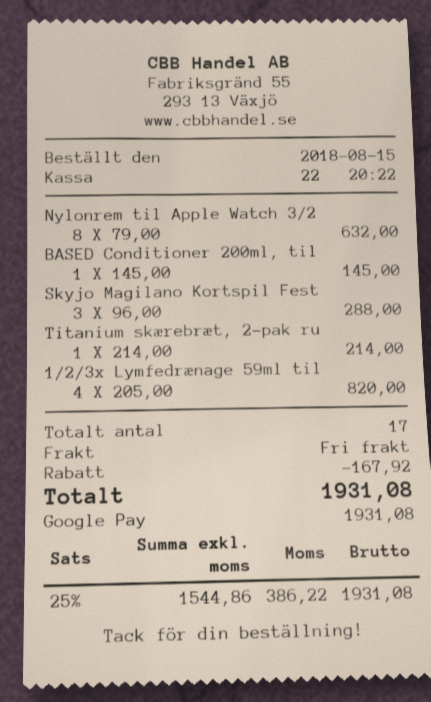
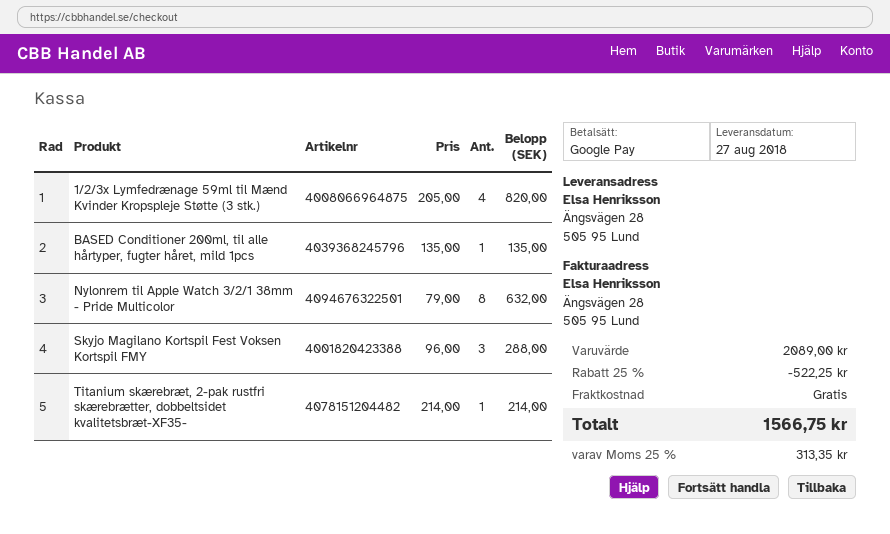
BASED Conditioner 200ml, til: 1 x 145.00 = 145.00 -> 1 x 135.00 = 135.00
discount: 167.92 -> 522.25
tax: 25% = 386.22 -> 25% = 313.35
total: 1931.08 -> 1566.75

